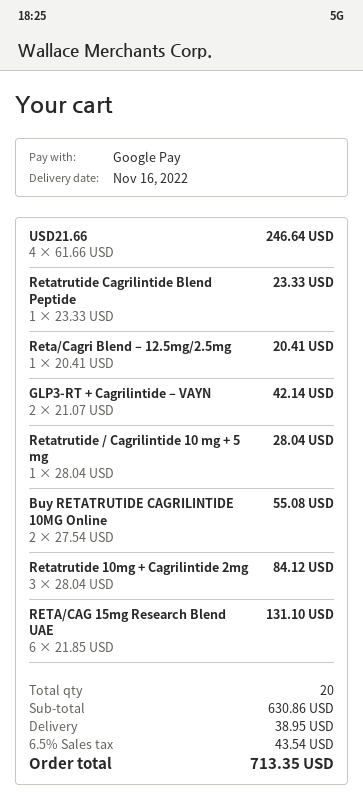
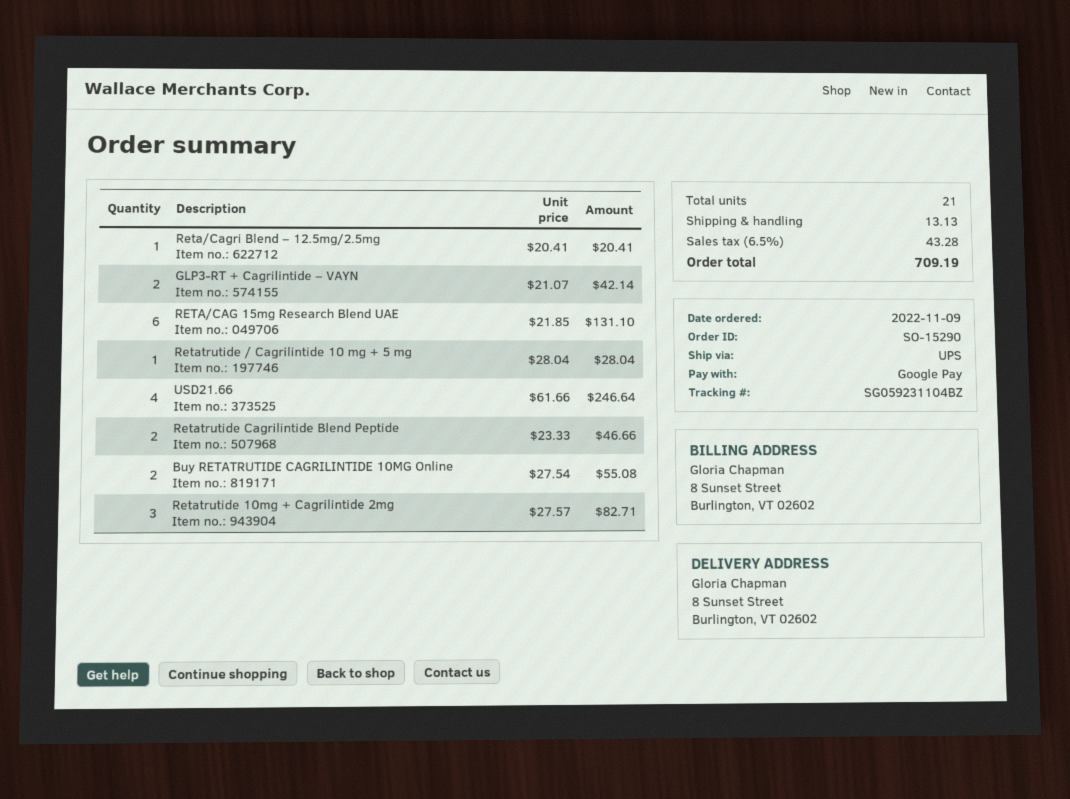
Retatrutide Cagrilintide Blend Peptide: 1 x 23.33 = 23.33 -> 2 x 23.33 = 46.66
Retatrutide 10mg + Cagrilintide 2mg: 3 x 28.04 = 84.12 -> 3 x 27.57 = 82.71
total quantity: 20 -> 21
shipping: 38.95 -> 13.13
tax: 6.5% = 43.54 -> 6.5% = 43.28
total: 713.35 -> 709.19

